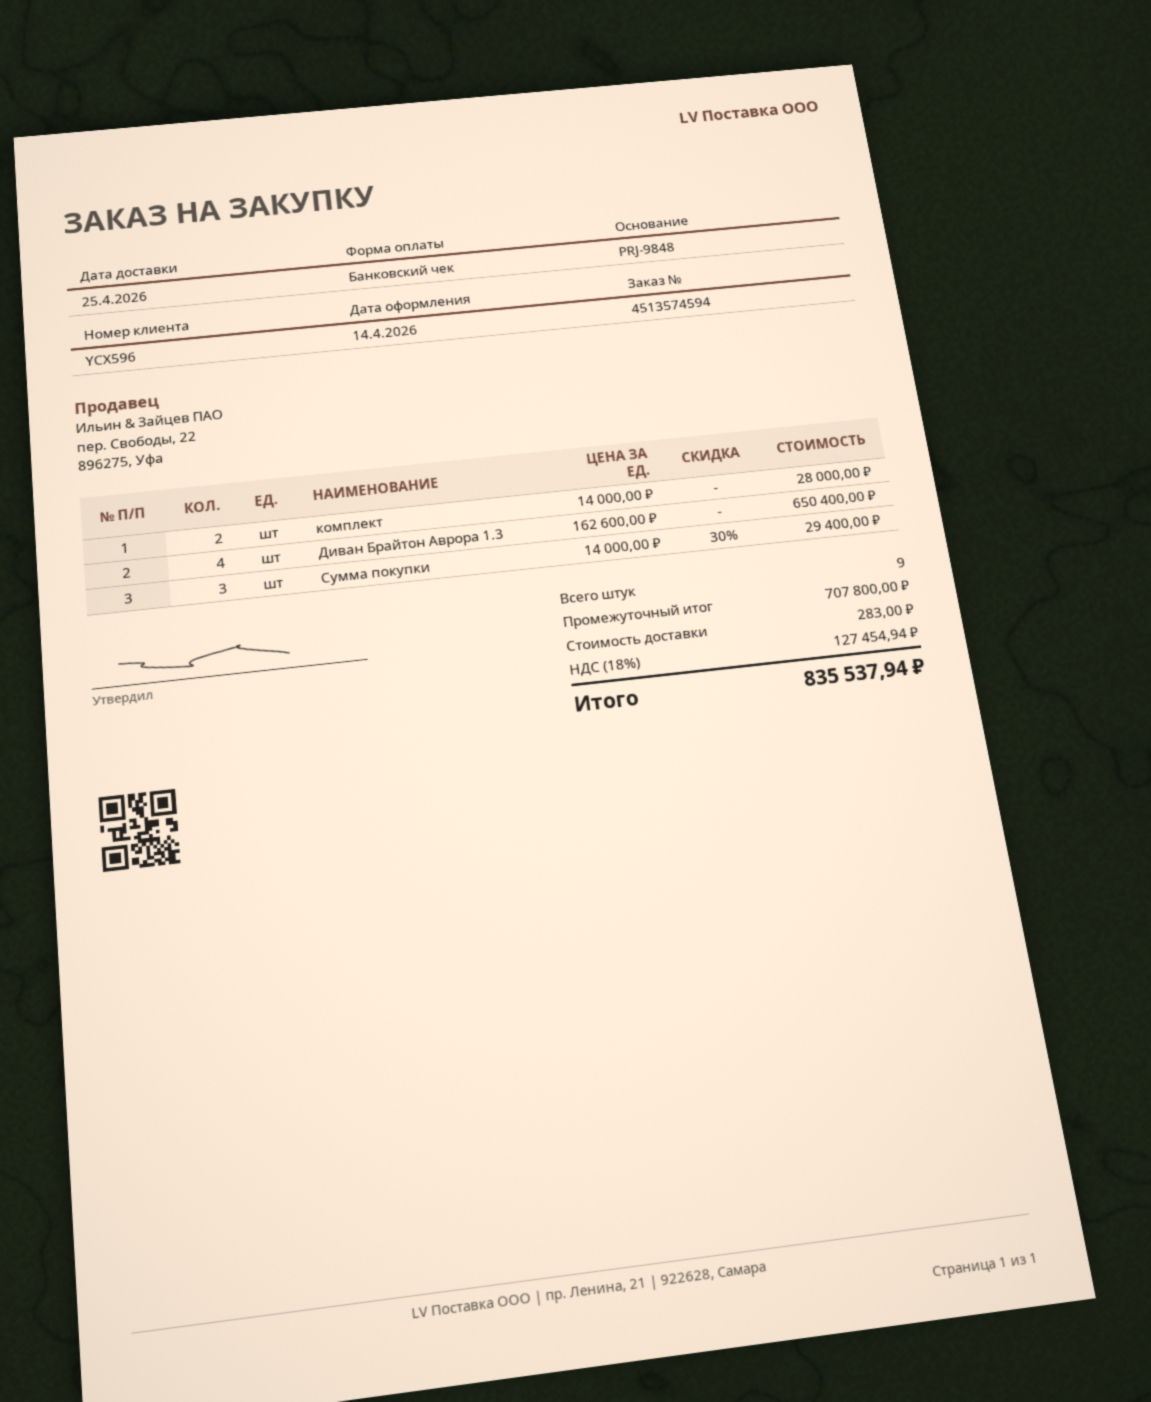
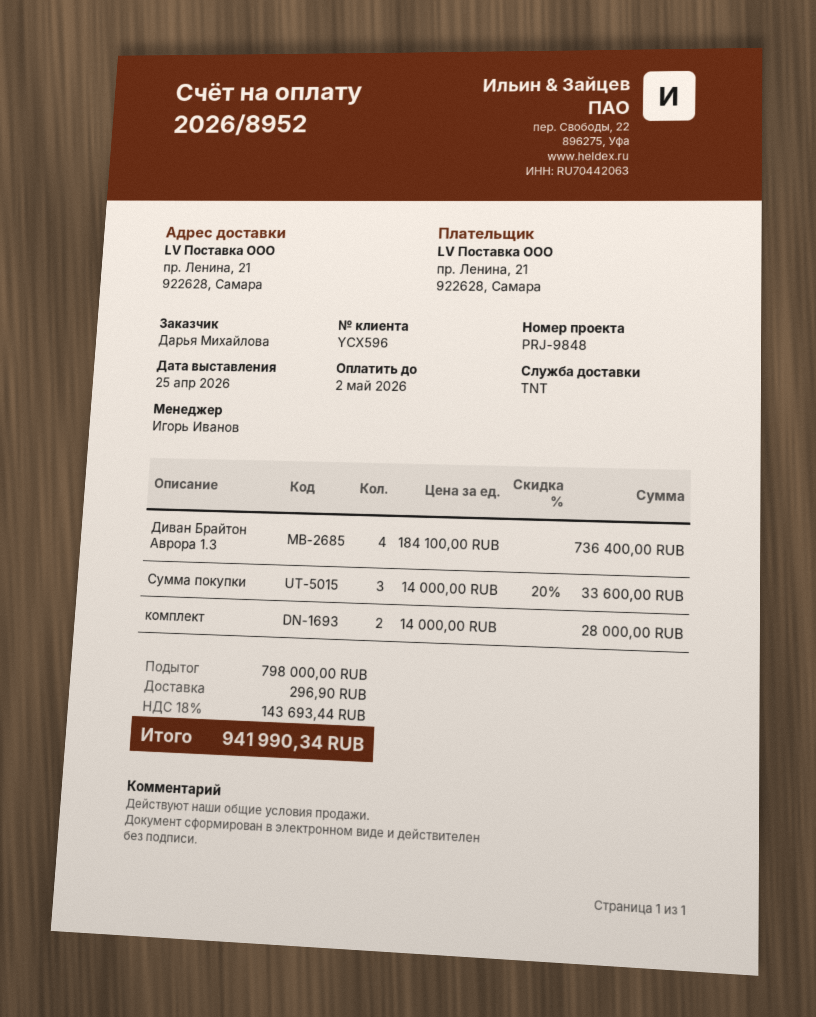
Диван Брайтон Аврора 1.3: 4 x 162600.00 = 650400.00 -> 4 x 184100.00 = 736400.00
Сумма покупки: 3 x 14000.00 - 30% = 29400.00 -> 3 x 14000.00 - 20% = 33600.00
subtotal: 707800.00 -> 798000.00
shipping: 283.00 -> 296.90
tax: 18% = 127454.94 -> 18% = 143693.44
total: 835537.94 -> 941990.34

